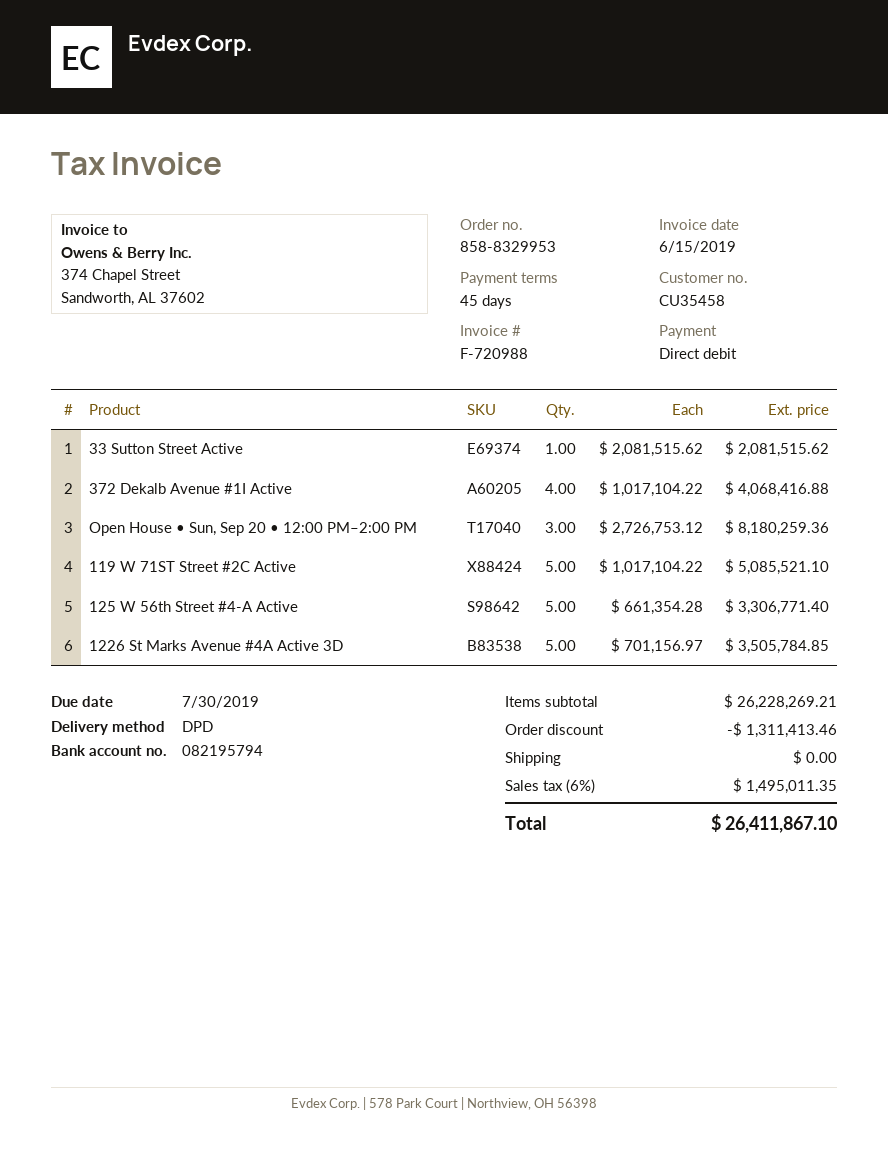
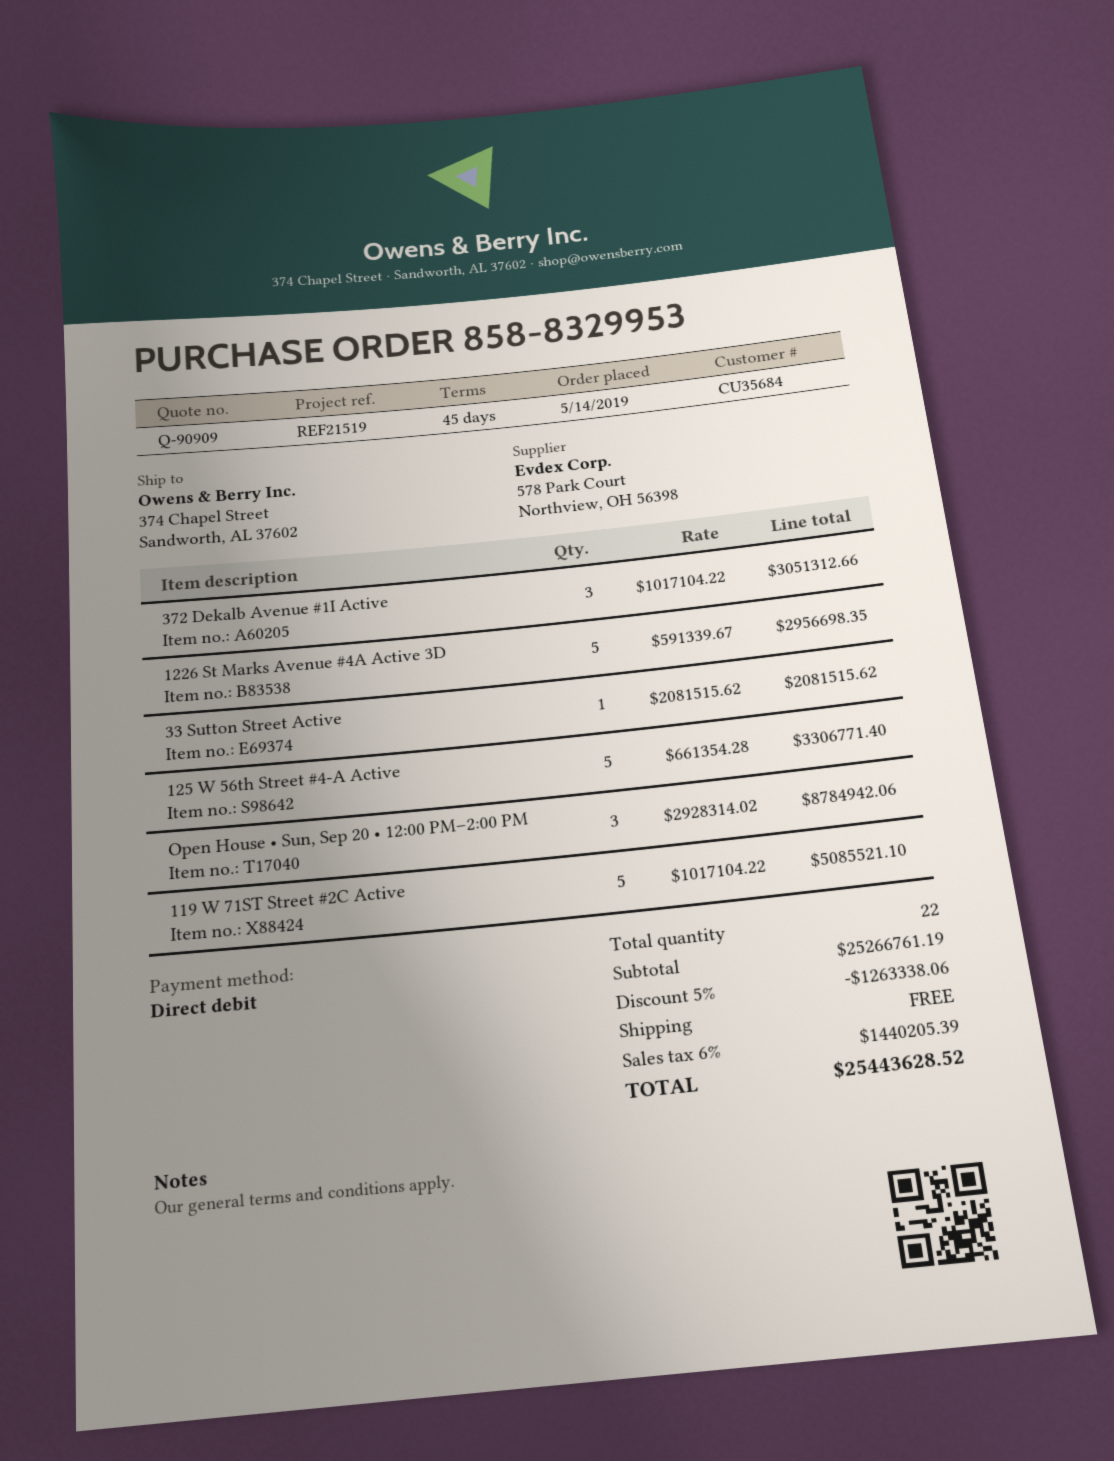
customer number: CU35458 -> CU35684
372 Dekalb Avenue #1I Active: 4 x 1017104.22 = 4068416.88 -> 3 x 1017104.22 = 3051312.66
Open House • Sun, Sep 20 • 12:00 PM–2:00 PM: 3 x 2726753.12 = 8180259.36 -> 3 x 2928314.02 = 8784942.06
1226 St Marks Avenue #4A Active 3D: 5 x 701156.97 = 3505784.85 -> 5 x 591339.67 = 2956698.35
subtotal: 26228269.21 -> 25266761.19
discount: 1311413.46 -> 1263338.06
tax: 6% = 1495011.35 -> 6% = 1440205.39
total: 26411867.10 -> 25443628.52

